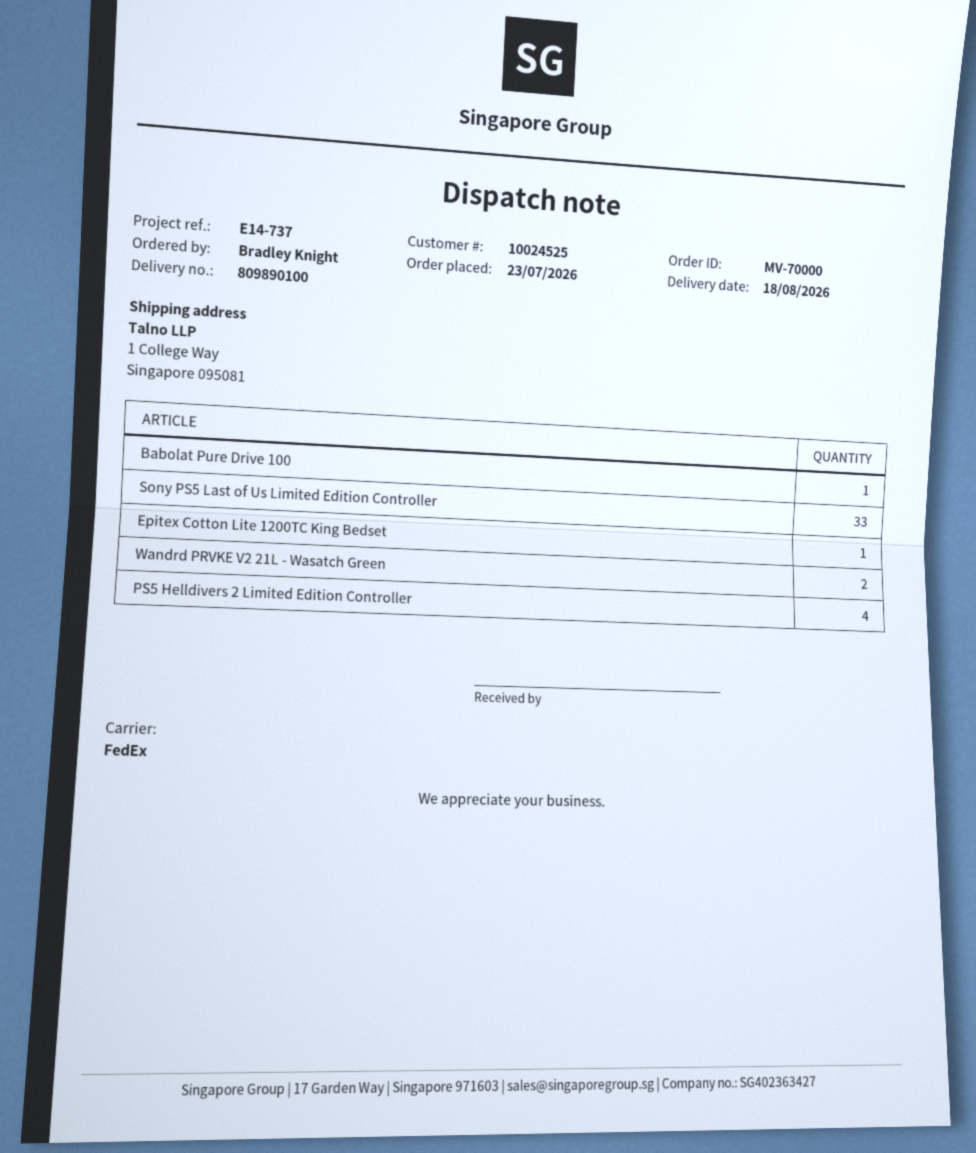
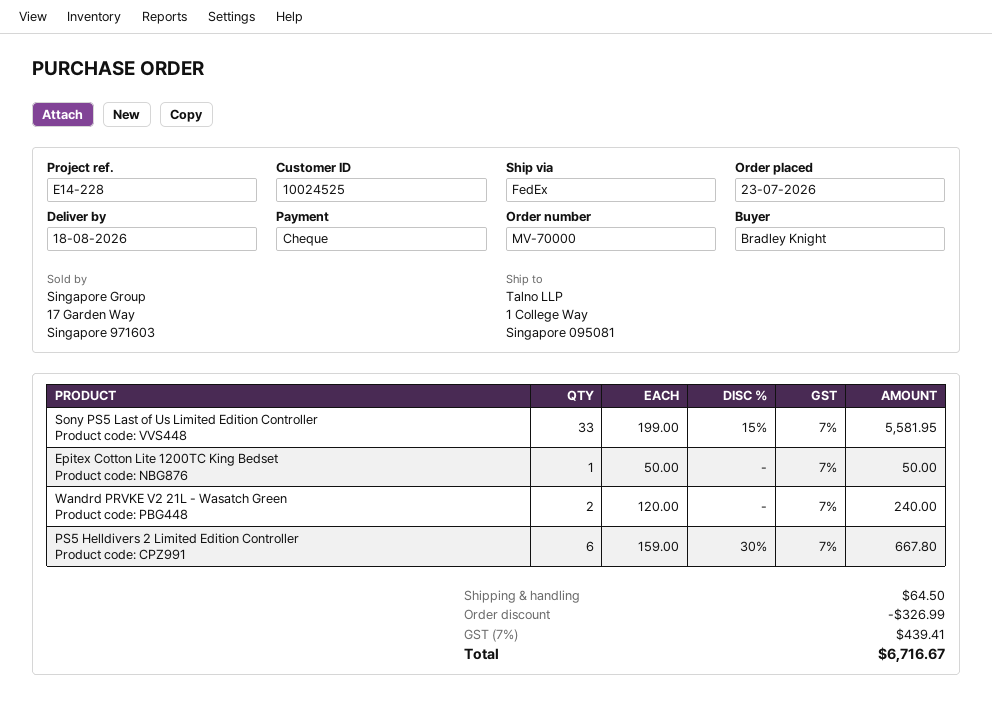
reference: E14-737 -> E14-228
Babolat Pure Drive 100: 1 -> none
PS5 Helldivers 2 Limited Edition Controller: 4 -> 6

